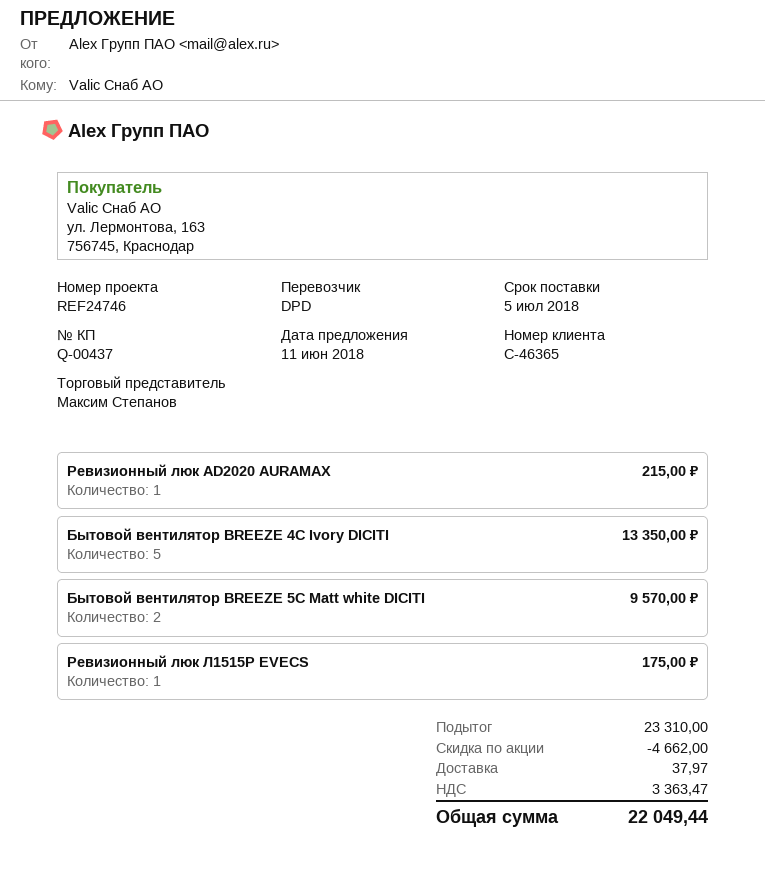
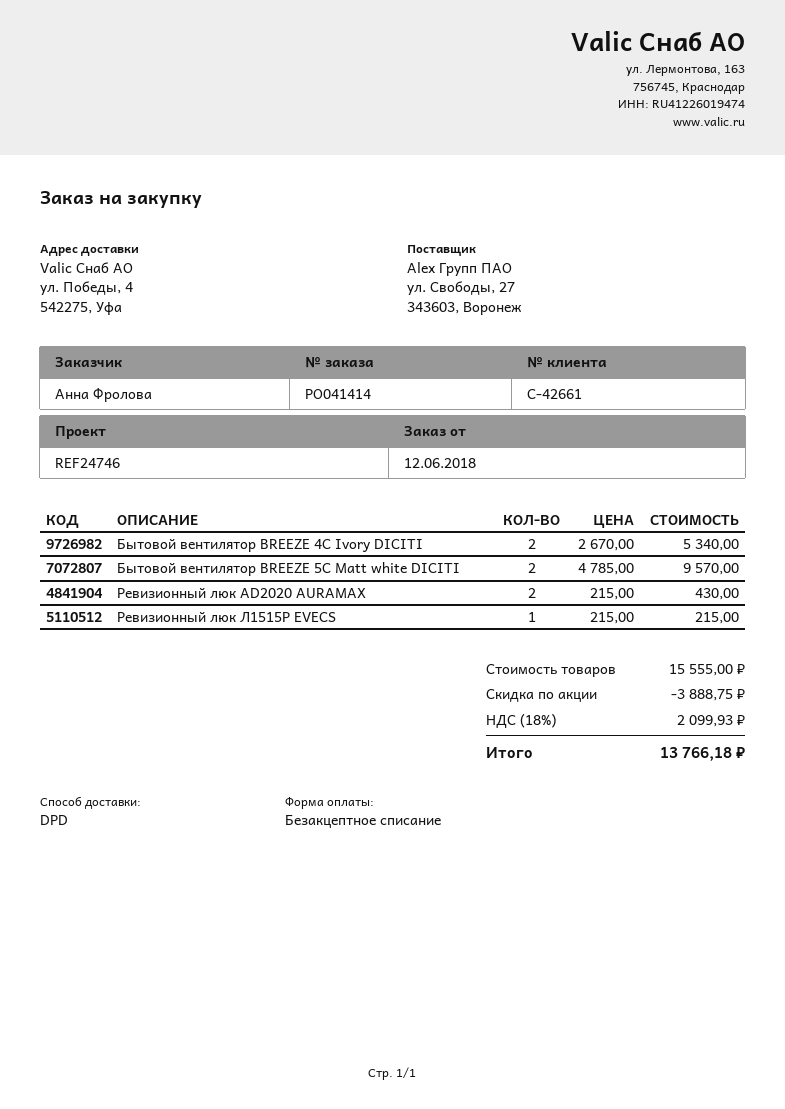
customer number: C-46365 -> C-42661
Ревизионный люк AD2020 AURAMAX: 1 for 215.00 -> 2 for 430.00
Бытовой вентилятор BREEZE 4C Ivory DICITI: 5 for 13350.00 -> 2 for 5340.00
Ревизионный люк Л1515Р EVECS: 1 for 175.00 -> 1 for 215.00
subtotal: 23310.00 -> 15555.00
discount: 4662.00 -> 3888.75
shipping: 37.97 -> none
tax: 3363.47 -> 2099.93
total: 22049.44 -> 13766.18

